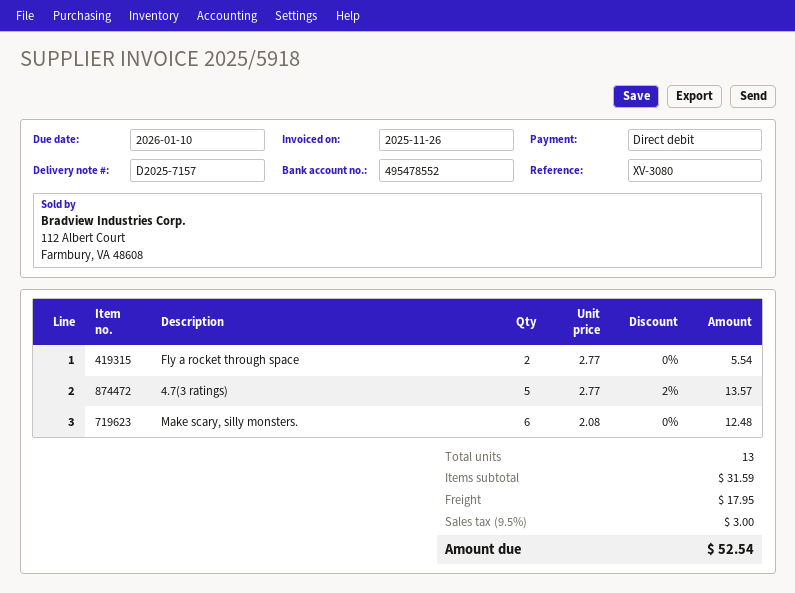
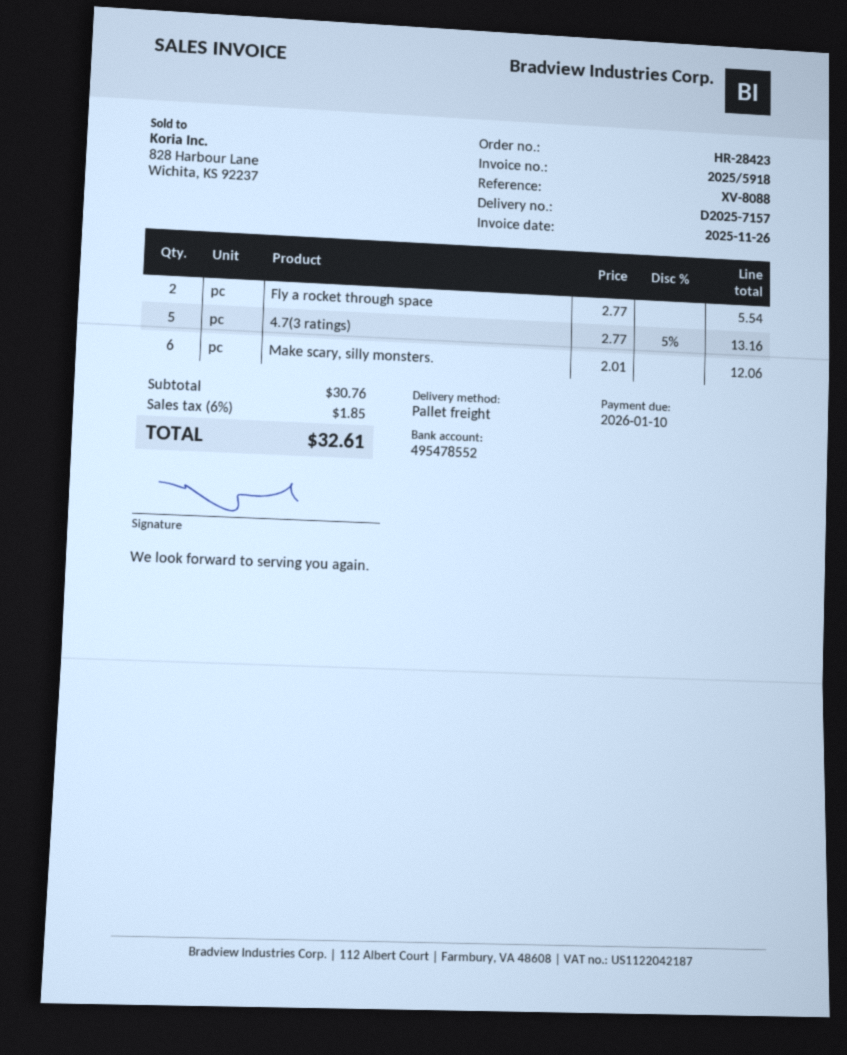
reference: XV-3080 -> XV-8088
4.7(3 ratings): 5 x 2.77 - 2% = 13.57 -> 5 x 2.77 - 5% = 13.16
Make scary, silly monsters.: 6 x 2.08 = 12.48 -> 6 x 2.01 = 12.06
subtotal: 31.59 -> 30.76
shipping: 17.95 -> none
tax: 9.5% = 3.00 -> 6% = 1.85
total: 52.54 -> 32.61

